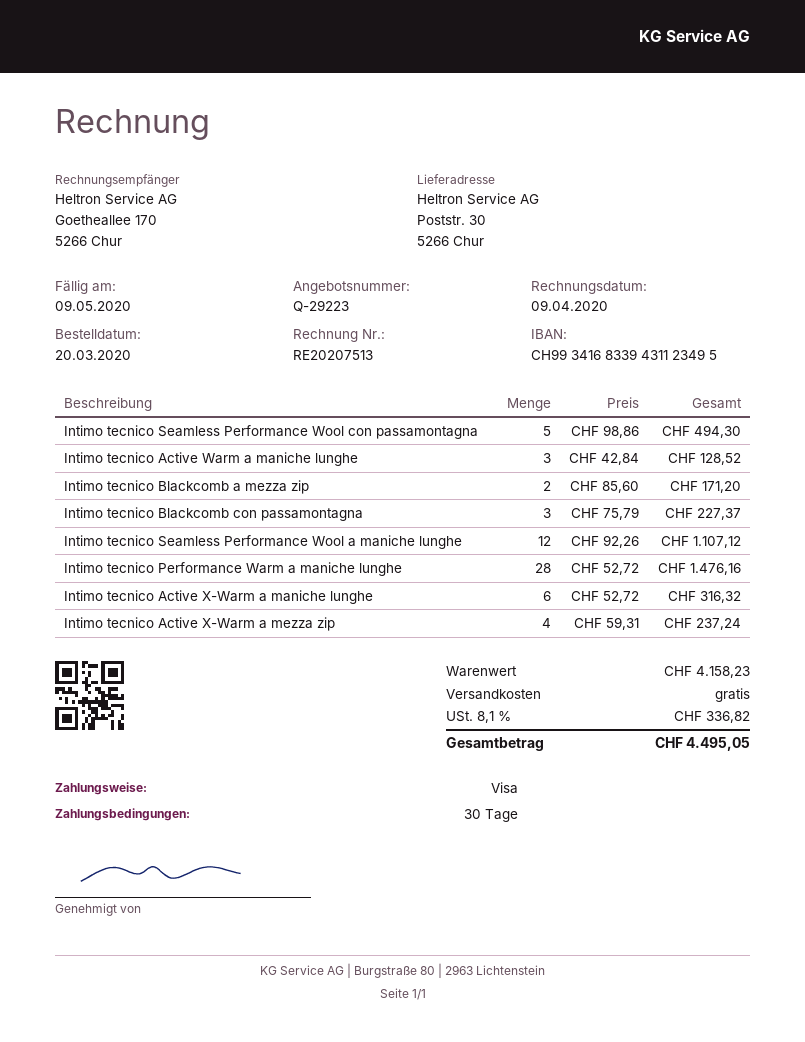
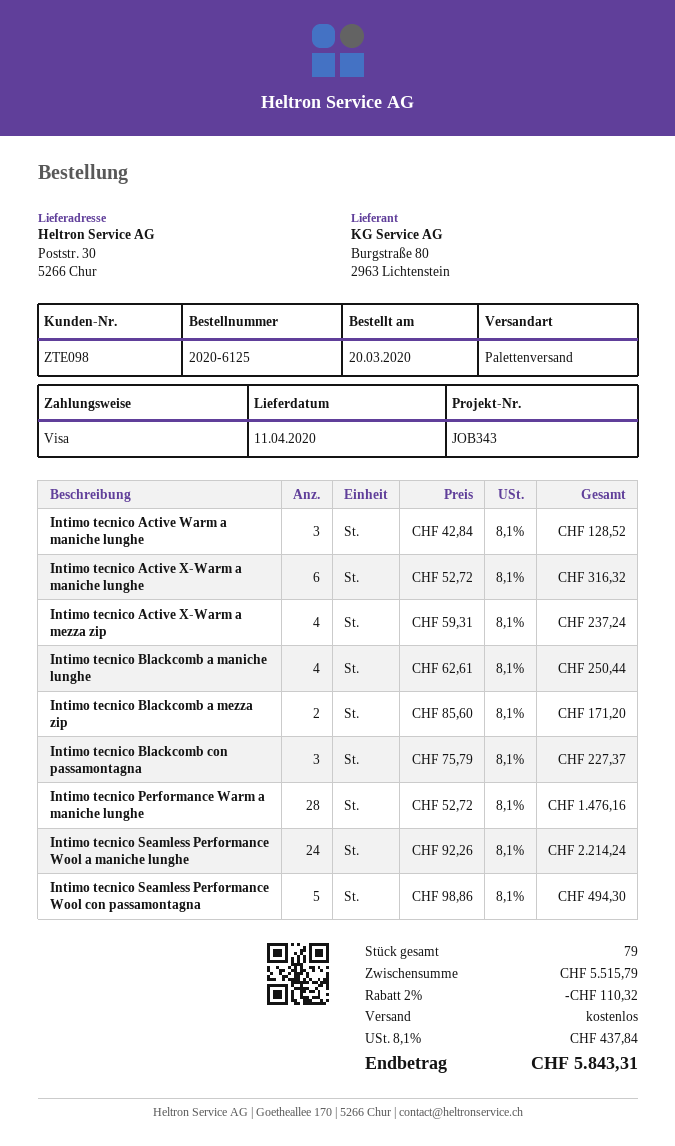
Intimo tecnico Seamless Performance Wool a maniche lunghe: 12 x 92.26 = 1107.12 -> 24 x 92.26 = 2214.24
Intimo tecnico Blackcomb a maniche lunghe: none -> 4 x 62.61 = 250.44
subtotal: 4158.23 -> 5515.79
discount: none -> 2% = 110.32
tax: 8.1% = 336.82 -> 8.1% = 437.84
total: 4495.05 -> 5843.31

